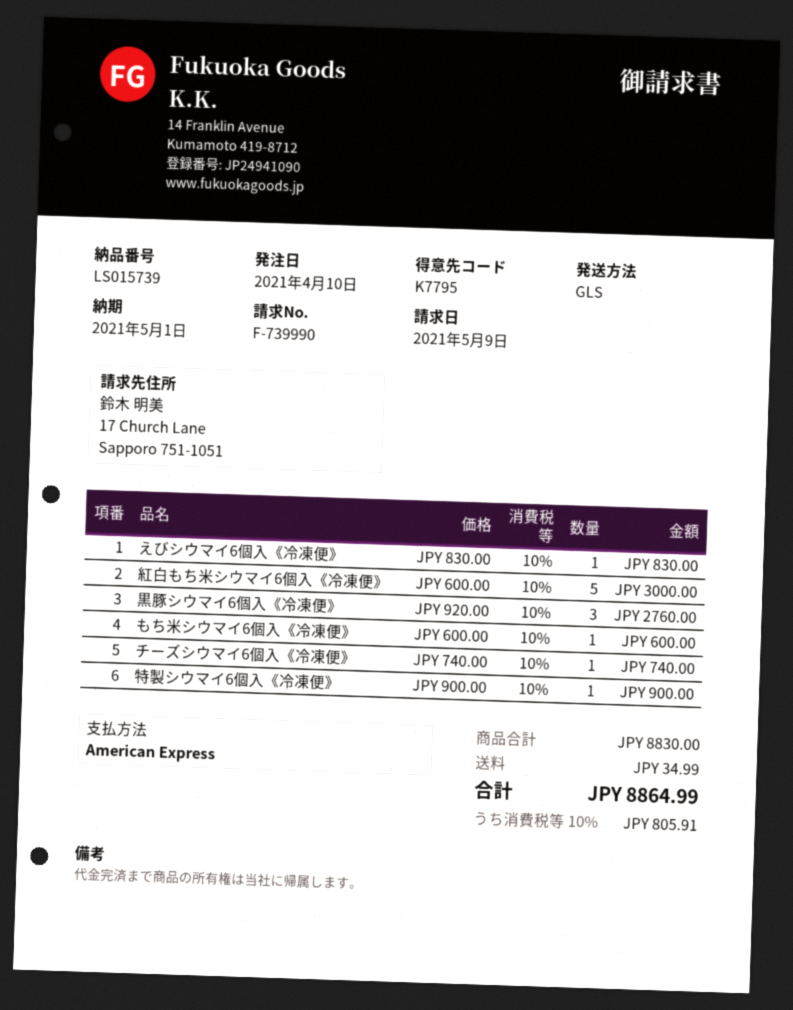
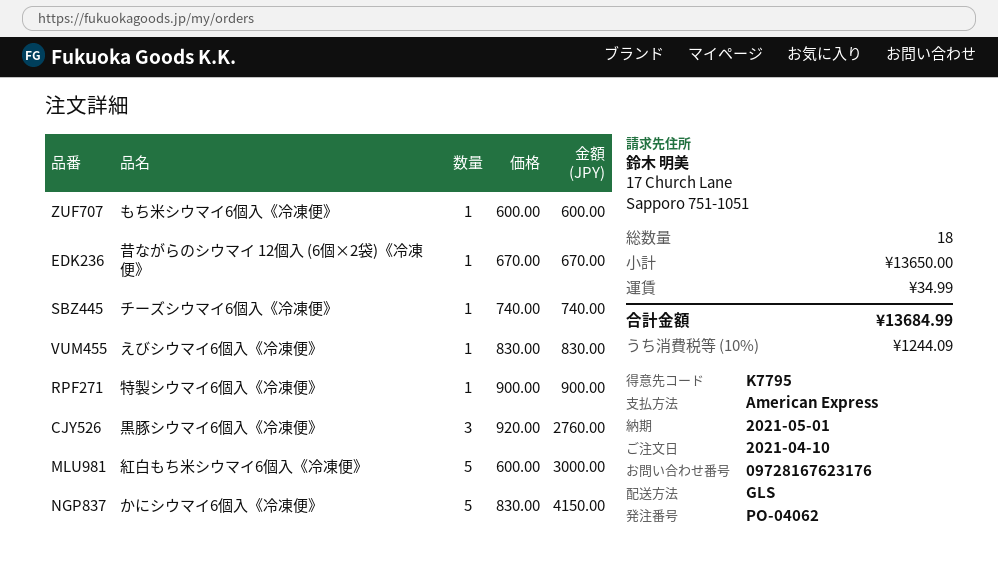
昔ながらのシウマイ 12個入 (6個×2袋)《冷凍便》: none -> 1 x 670.00 = 670.00
かにシウマイ6個入《冷凍便》: none -> 5 x 830.00 = 4150.00
subtotal: 8830.00 -> 13650.00
tax: 10% = 805.91 -> 10% = 1244.09
total: 8864.99 -> 13684.99

